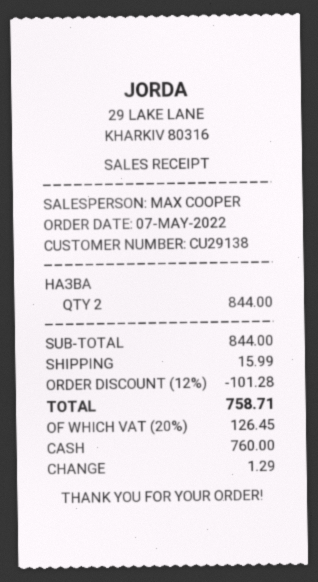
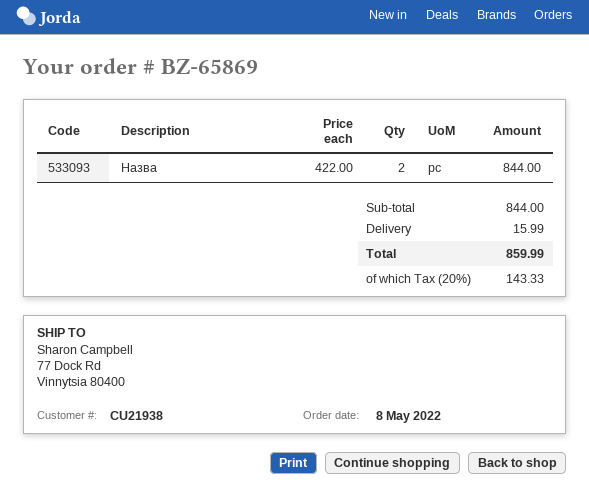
order date: 2022-05-07 -> 2022-05-08
customer number: CU29138 -> CU21938
discount: 12% = 101.28 -> none
tax: 20% = 126.45 -> 20% = 143.33
total: 758.71 -> 859.99

